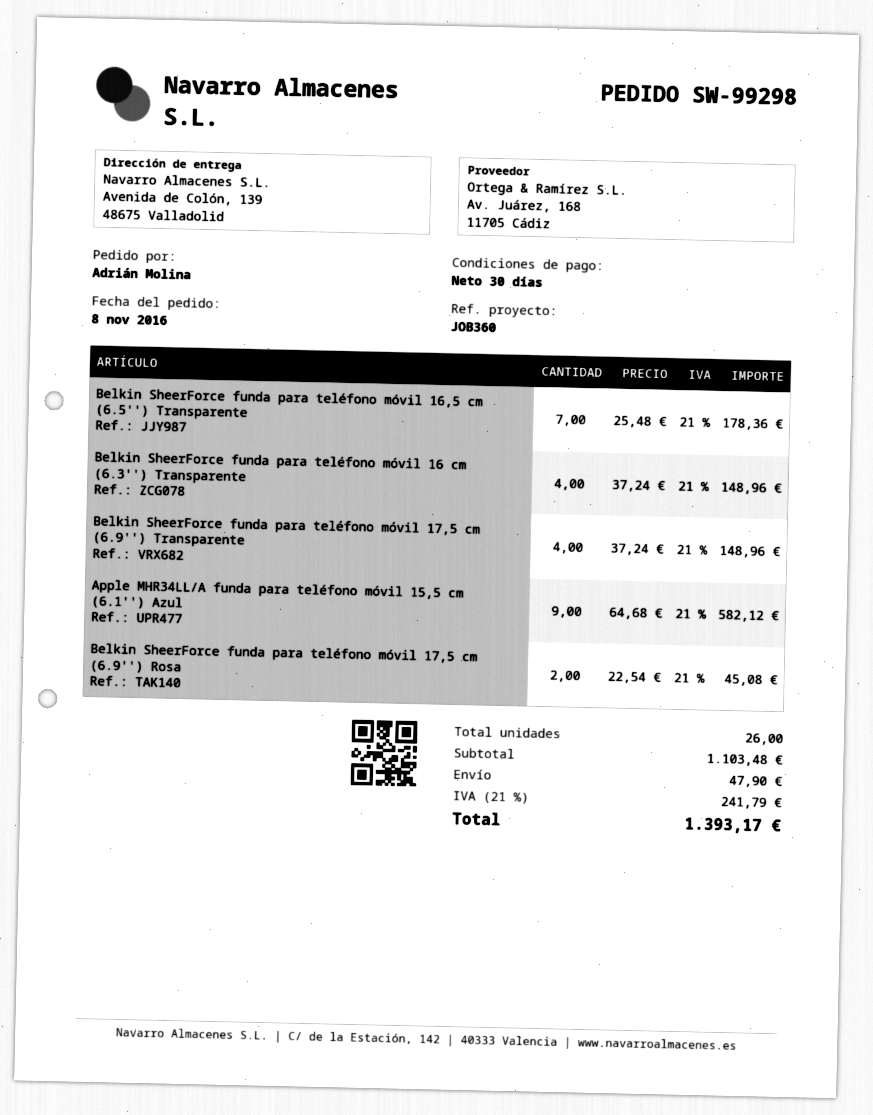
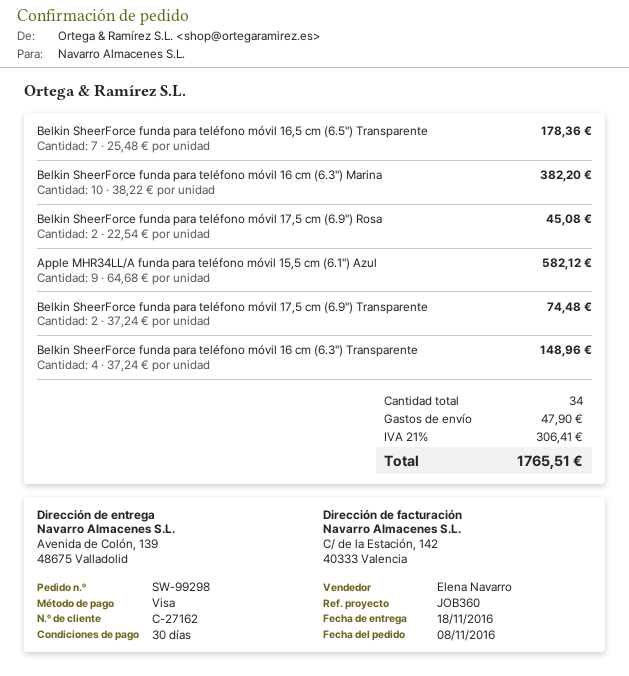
Belkin SheerForce funda para teléfono móvil 17,5 cm (6.9'') Transparente: 4 x 37.24 = 148.96 -> 2 x 37.24 = 74.48
Belkin SheerForce funda para teléfono móvil 16 cm (6.3'') Marina: none -> 10 x 38.22 = 382.20
total quantity: 26 -> 34
tax: 21% = 241.79 -> 21% = 306.41
total: 1393.17 -> 1765.51

